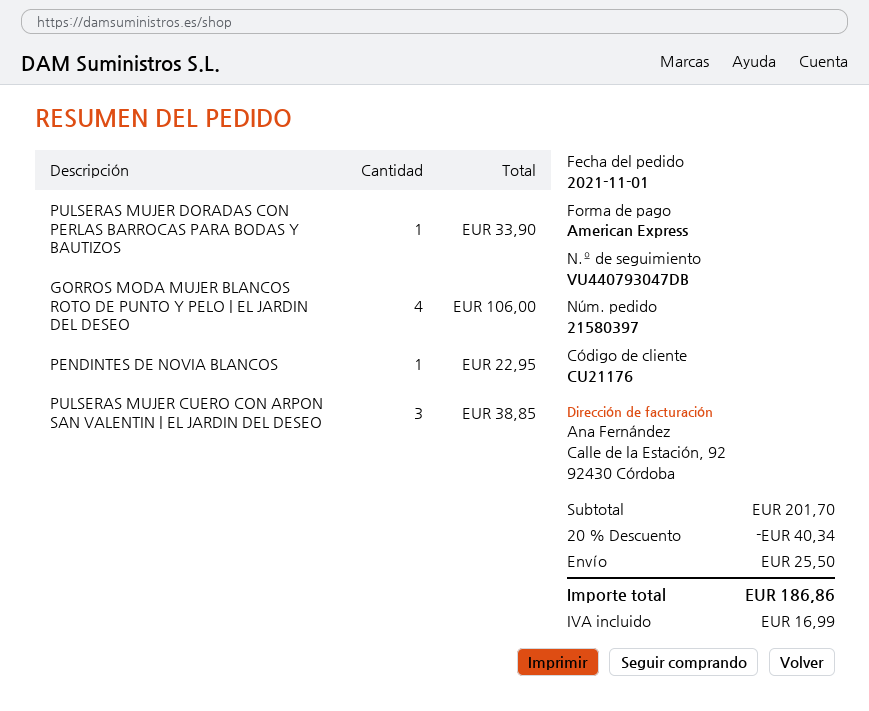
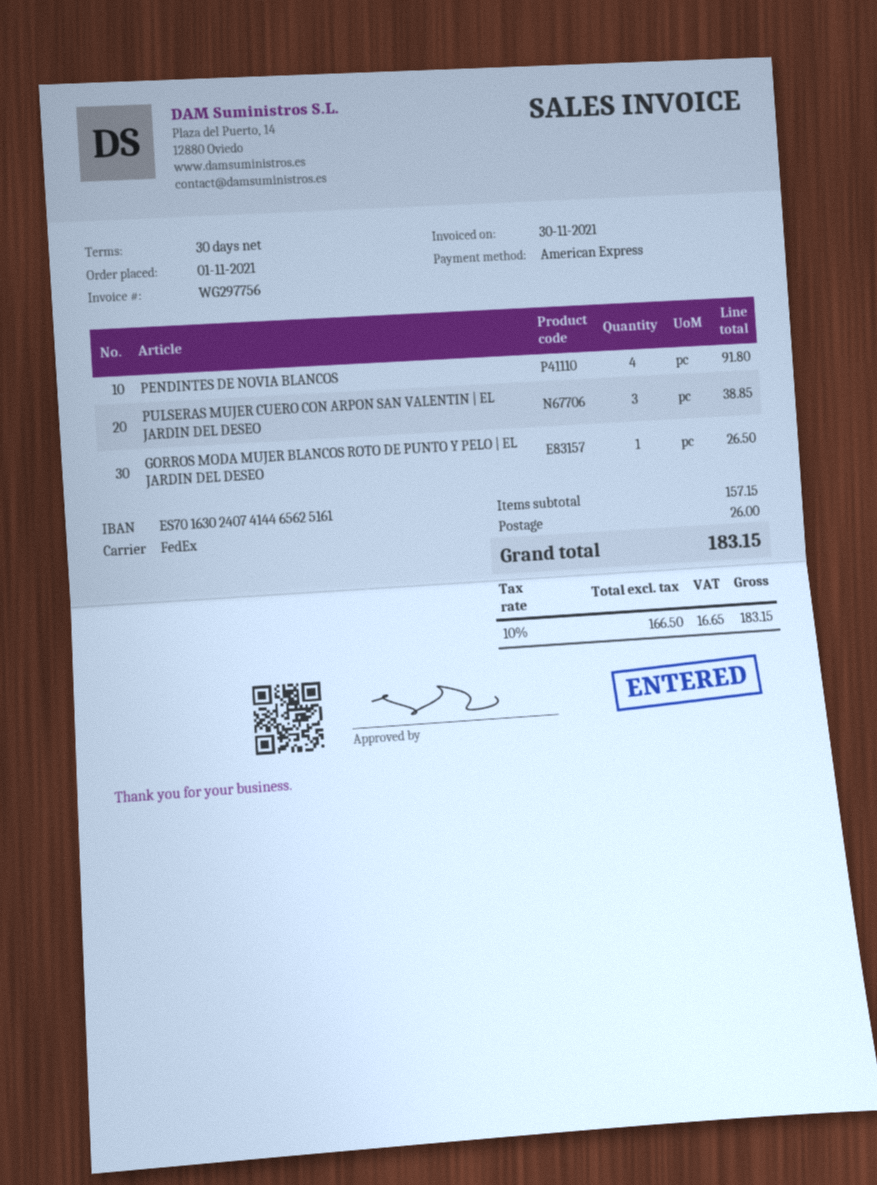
PULSERAS MUJER DORADAS CON PERLAS BARROCAS PARA BODAS Y BAUTIZOS: 1 for 33.90 -> none
GORROS MODA MUJER BLANCOS ROTO DE PUNTO Y PELO | EL JARDIN DEL DESEO: 4 for 106.00 -> 1 for 26.50
PENDINTES DE NOVIA BLANCOS: 1 for 22.95 -> 4 for 91.80
subtotal: 201.70 -> 157.15
discount: 20% = 40.34 -> none
shipping: 25.50 -> 26.00
tax: 16.99 -> 16.65
total: 186.86 -> 183.15

